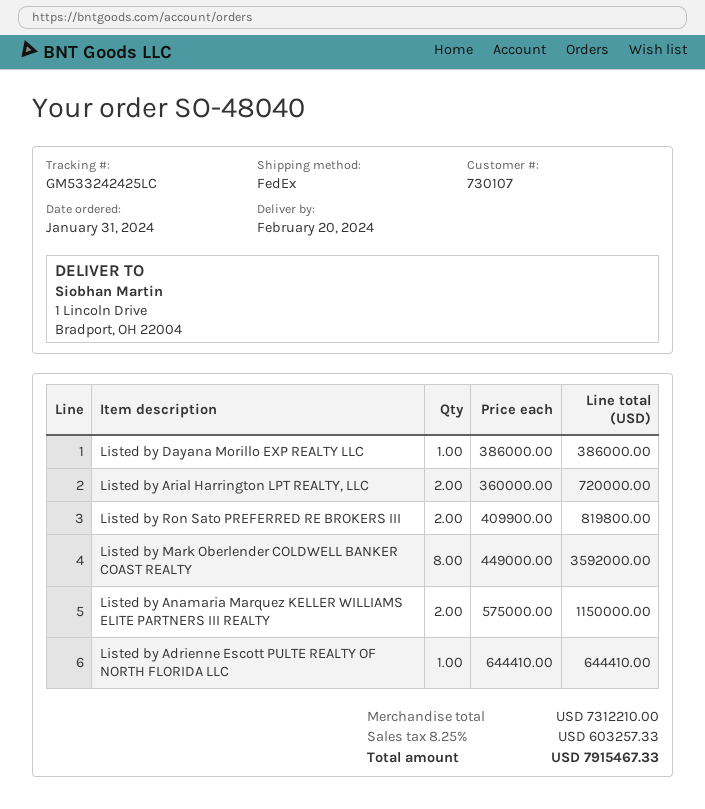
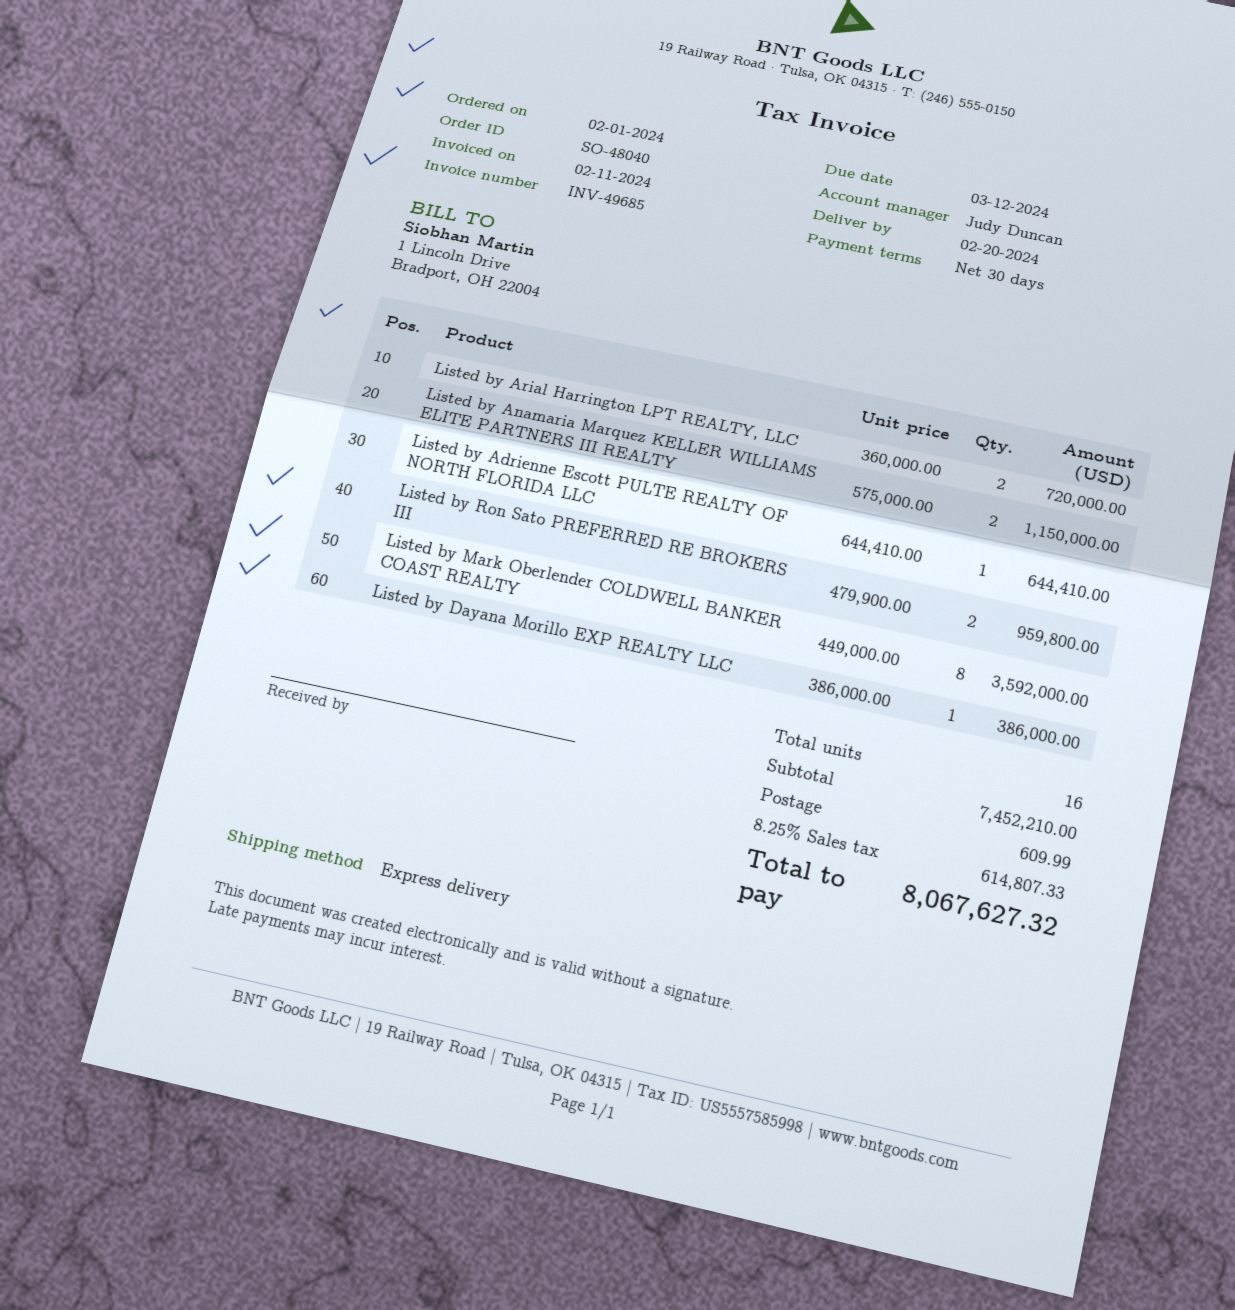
order date: 2024-01-31 -> 2024-02-01
shipping method: FedEx -> express
Listed by Ron Sato PREFERRED RE BROKERS III: 2 x 409900.00 = 819800.00 -> 2 x 479900.00 = 959800.00
subtotal: 7312210.00 -> 7452210.00
shipping: none -> 609.99
tax: 8.25% = 603257.33 -> 8.25% = 614807.33
total: 7915467.33 -> 8067627.32

